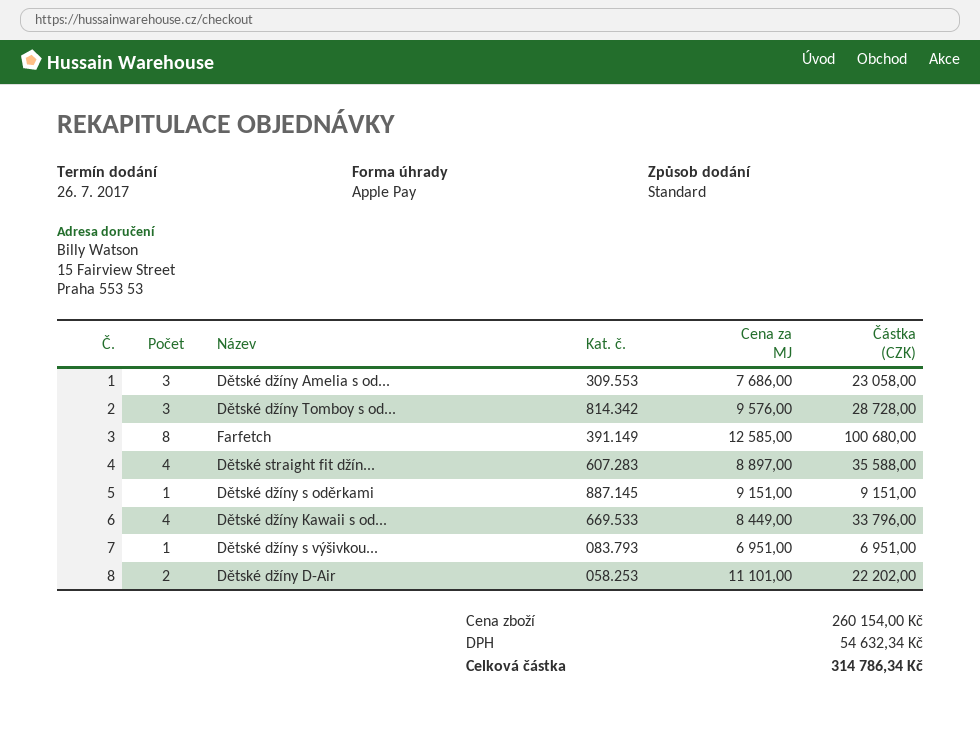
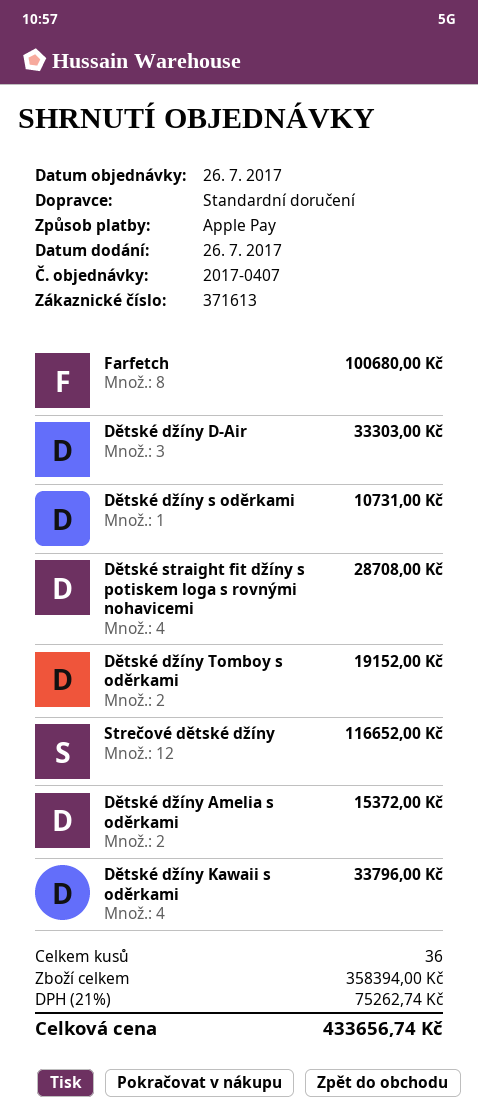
Dětské džíny Amelia s od...: 3 for 23058.00 -> 2 for 15372.00
Dětské džíny Tomboy s od...: 3 for 28728.00 -> 2 for 19152.00
Dětské straight fit džín...: 4 for 35588.00 -> 4 for 28708.00
Dětské džíny s oděrkami: 1 for 9151.00 -> 1 for 10731.00
Dětské džíny s výšivkou...: 1 for 6951.00 -> none
Dětské džíny D-Air: 2 for 22202.00 -> 3 for 33303.00
Strečové dětské džíny: none -> 12 for 116652.00
subtotal: 260154.00 -> 358394.00
tax: 54632.34 -> 75262.74
total: 314786.34 -> 433656.74

